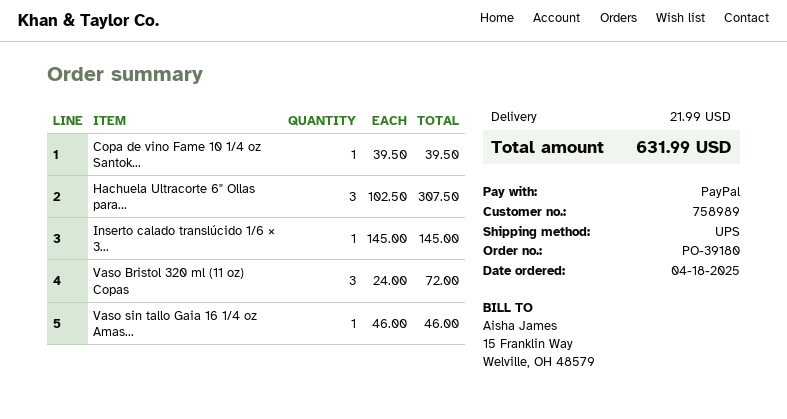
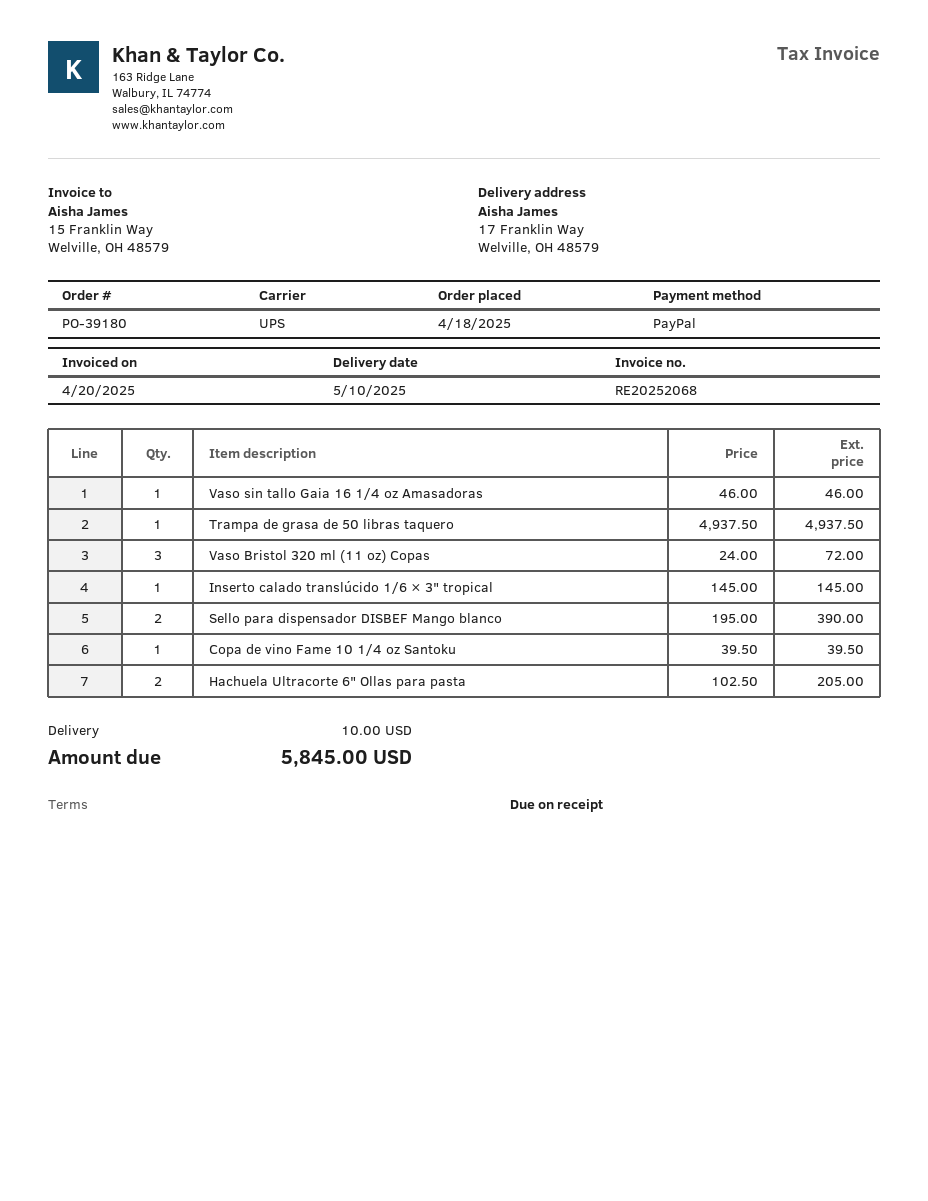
Hachuela Ultracorte 6" Ollas para...: 3 x 102.50 = 307.50 -> 2 x 102.50 = 205.00
Trampa de grasa de 50 libras taquero: none -> 1 x 4937.50 = 4937.50
Sello para dispensador DISBEF Mango blanco: none -> 2 x 195.00 = 390.00
shipping: 21.99 -> 10.00
total: 631.99 -> 5845.00

